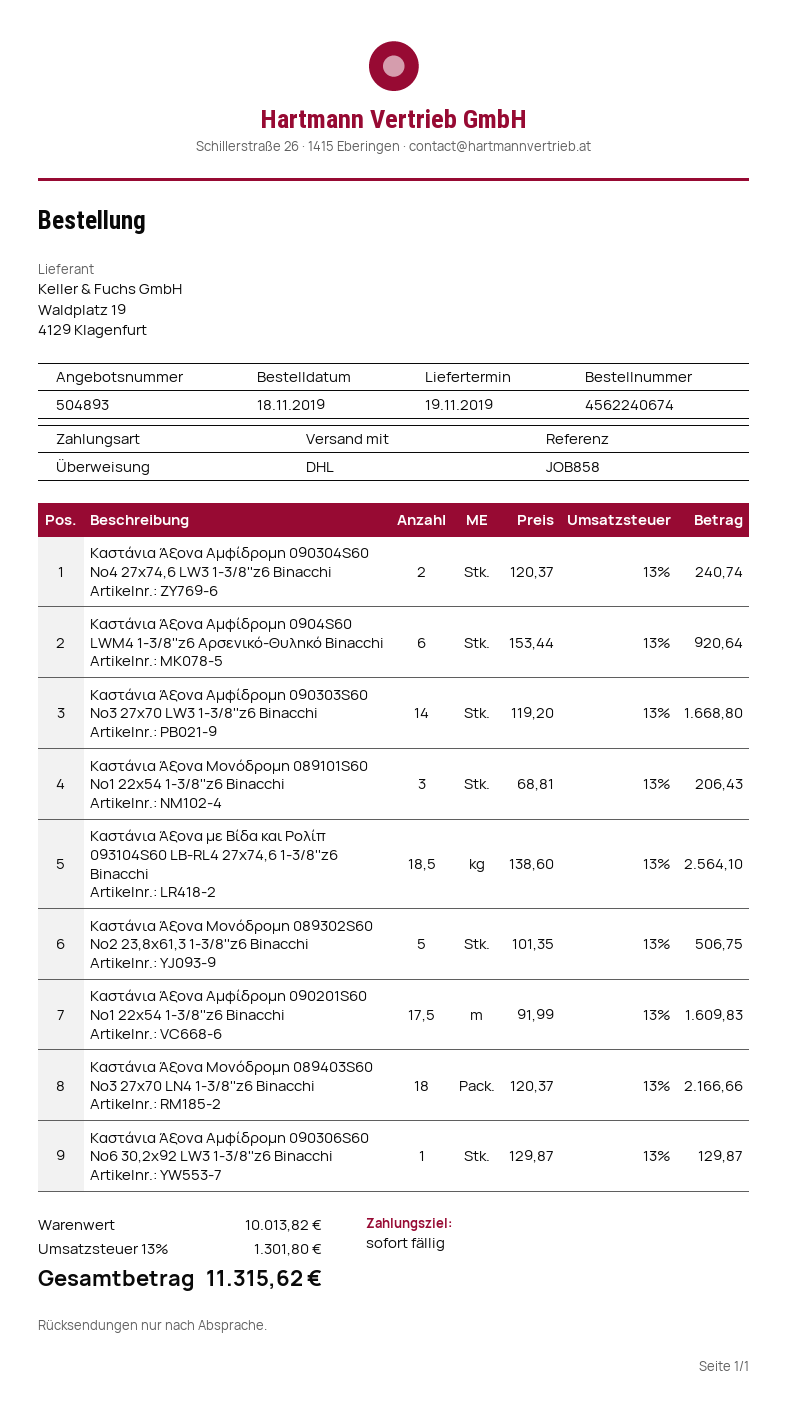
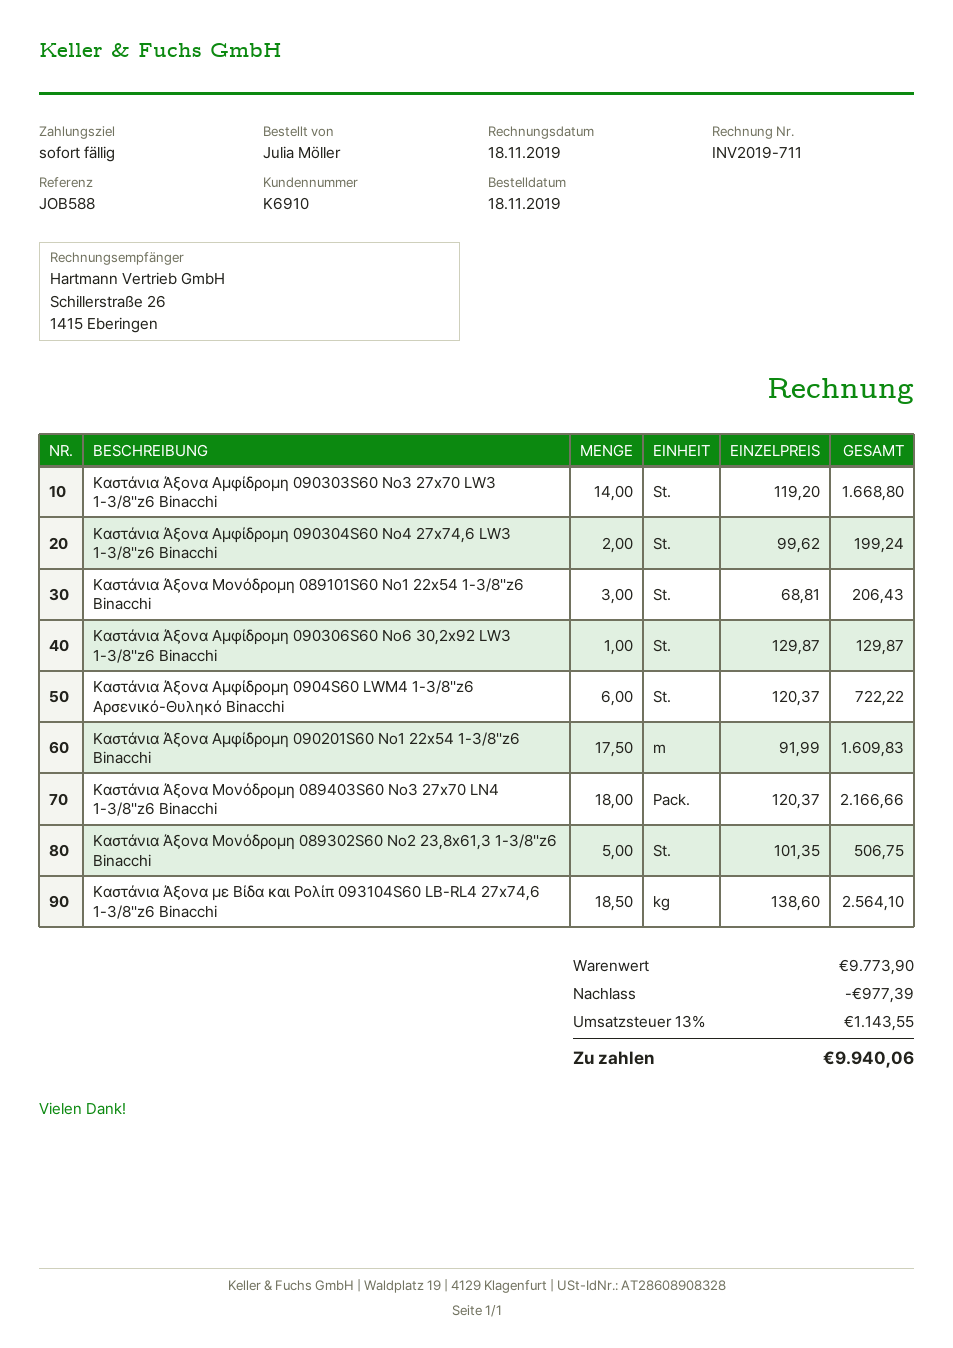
reference: JOB858 -> JOB588
Καστάνια Άξονα Αμφίδρομη 090304S60 Νο4 27x74,6 LW3 1-3/8''z6 Binacchi: 2 x 120.37 = 240.74 -> 2 x 99.62 = 199.24
Καστάνια Άξονα Αμφίδρομη 0904S60 LWM4 1-3/8''z6 Αρσενικό-Θυληκό Binacchi: 6 x 153.44 = 920.64 -> 6 x 120.37 = 722.22
subtotal: 10013.82 -> 9773.90
discount: none -> 977.39
tax: 13% = 1301.80 -> 13% = 1143.55
total: 11315.62 -> 9940.06

